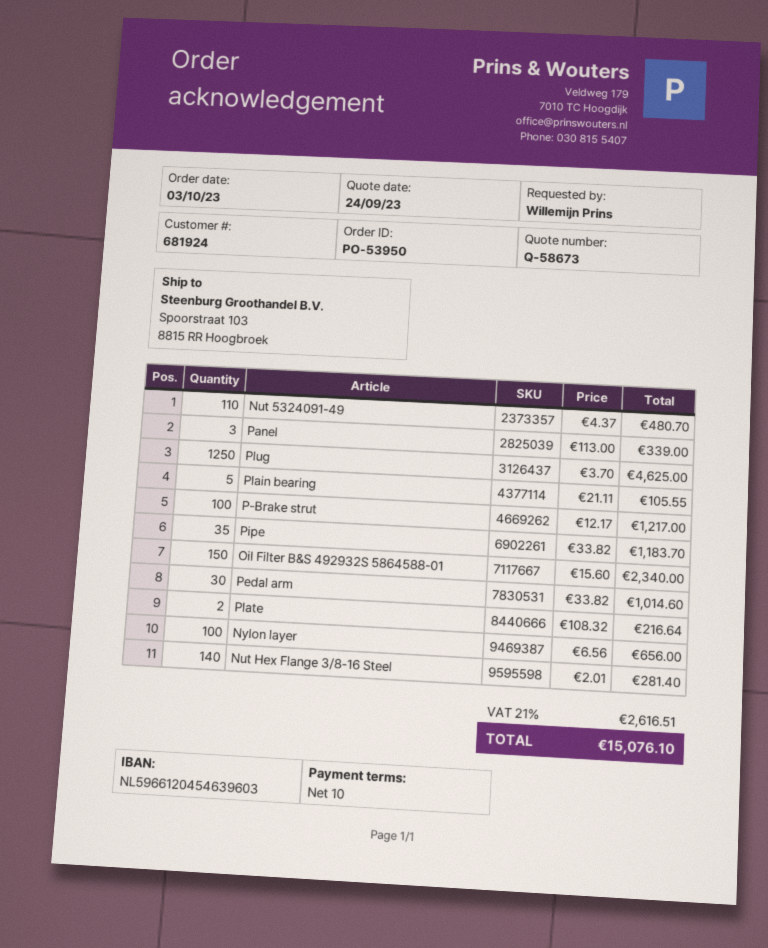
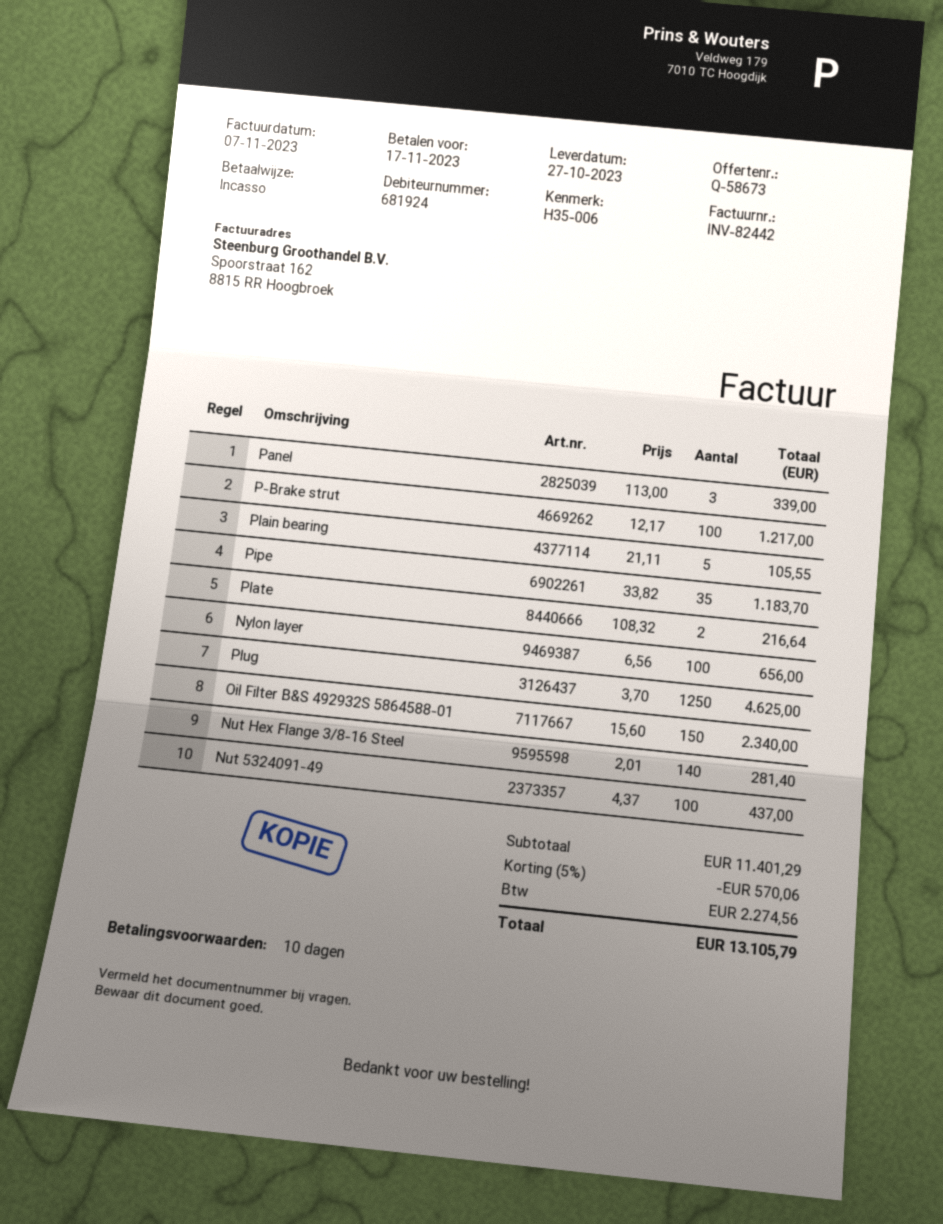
Nut 5324091-49: 110 x 4.37 = 480.70 -> 100 x 4.37 = 437.00
Pedal arm: 30 x 33.82 = 1014.60 -> none
discount: none -> 5% = 570.06
tax: 2616.51 -> 2274.56
total: 15076.10 -> 13105.79

